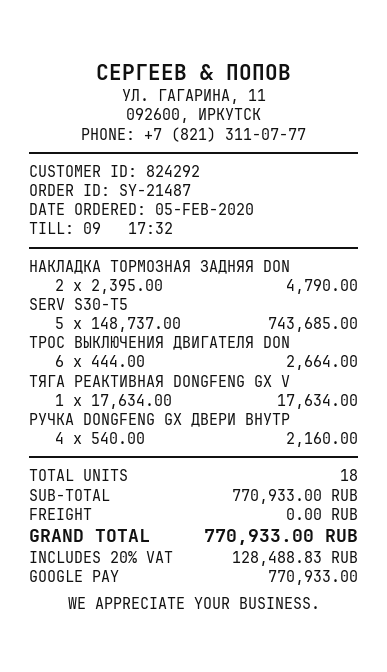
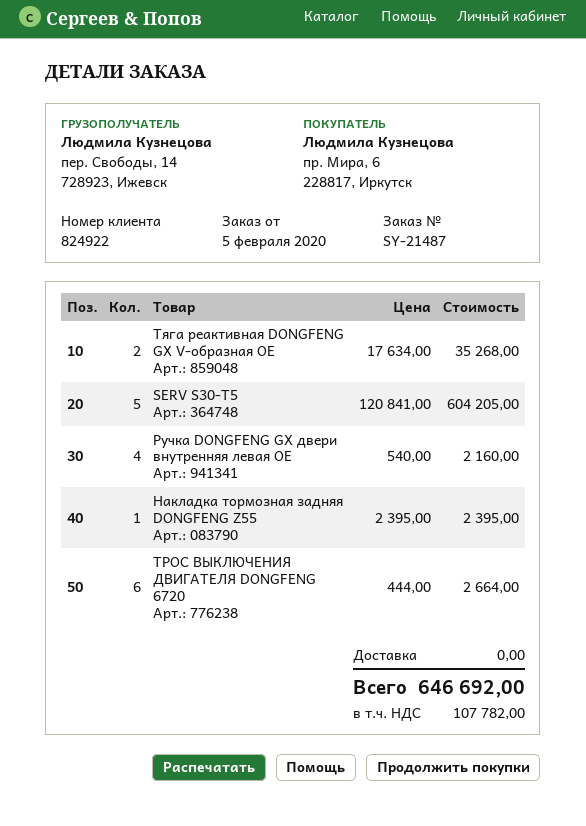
customer number: 824292 -> 824922
НАКЛАДКА ТОРМОЗНАЯ ЗАДНЯЯ DON: 2 x 2395.00 = 4790.00 -> 1 x 2395.00 = 2395.00
SERV S30-T5: 5 x 148737.00 = 743685.00 -> 5 x 120841.00 = 604205.00
ТЯГА РЕАКТИВНАЯ DONGFENG GX V: 1 x 17634.00 = 17634.00 -> 2 x 17634.00 = 35268.00
tax: 128488.83 -> 107782.00
total: 770933.00 -> 646692.00

